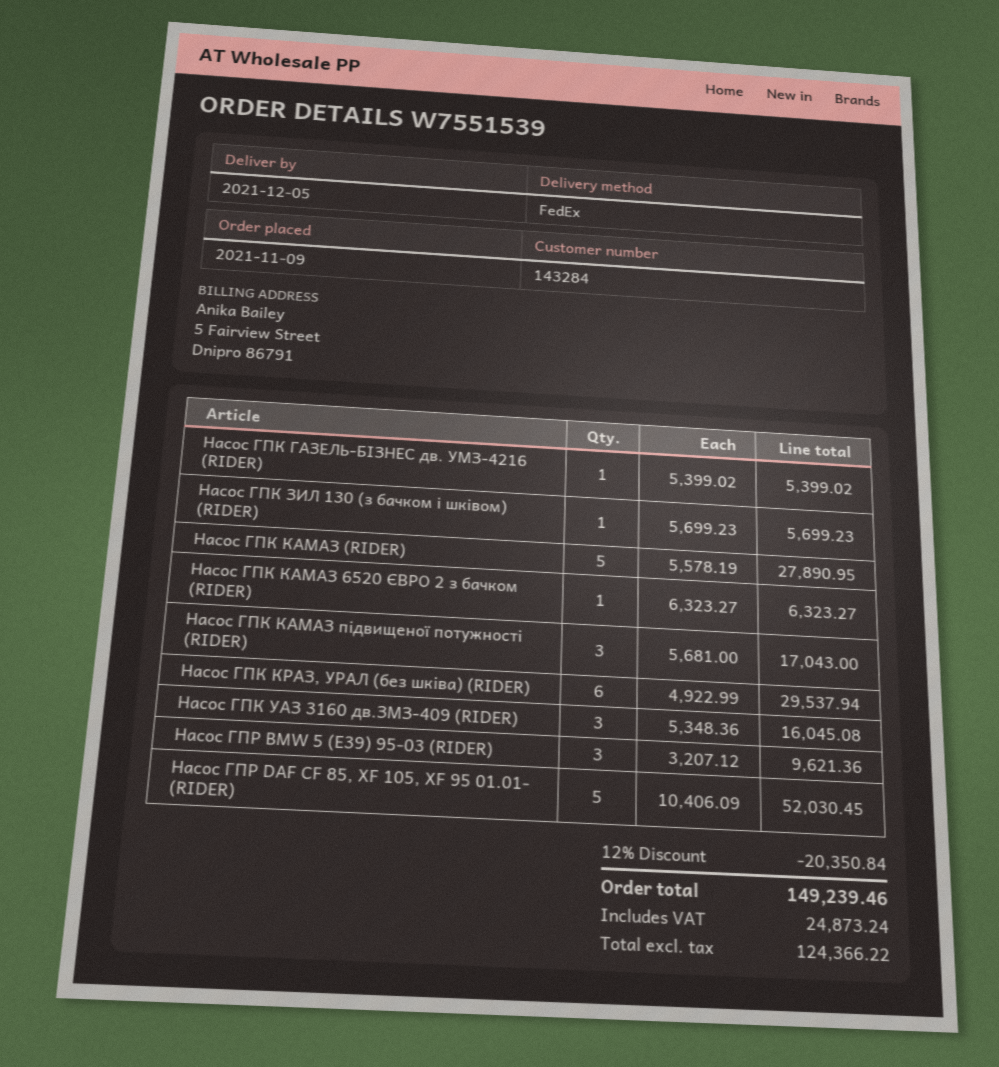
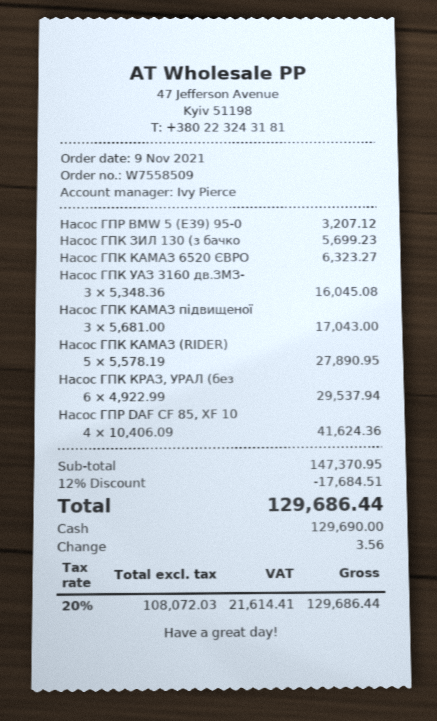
order number: W7551539 -> W7558509
Насос ГПК ГАЗЕЛЬ-БІЗНЕС дв. УМЗ-4216 (RIDER): 1 x 5399.02 = 5399.02 -> none
Насос ГПР BMW 5 (E39) 95-03 (RIDER): 3 x 3207.12 = 9621.36 -> 1 x 3207.12 = 3207.12
Насос ГПР DAF CF 85, XF 105, XF 95 01.01- (RIDER): 5 x 10406.09 = 52030.45 -> 4 x 10406.09 = 41624.36
discount: 12% = 20350.84 -> 12% = 17684.51
net: 124366.22 -> 108072.03
tax: 24873.24 -> 21614.41
total: 149239.46 -> 129686.44

